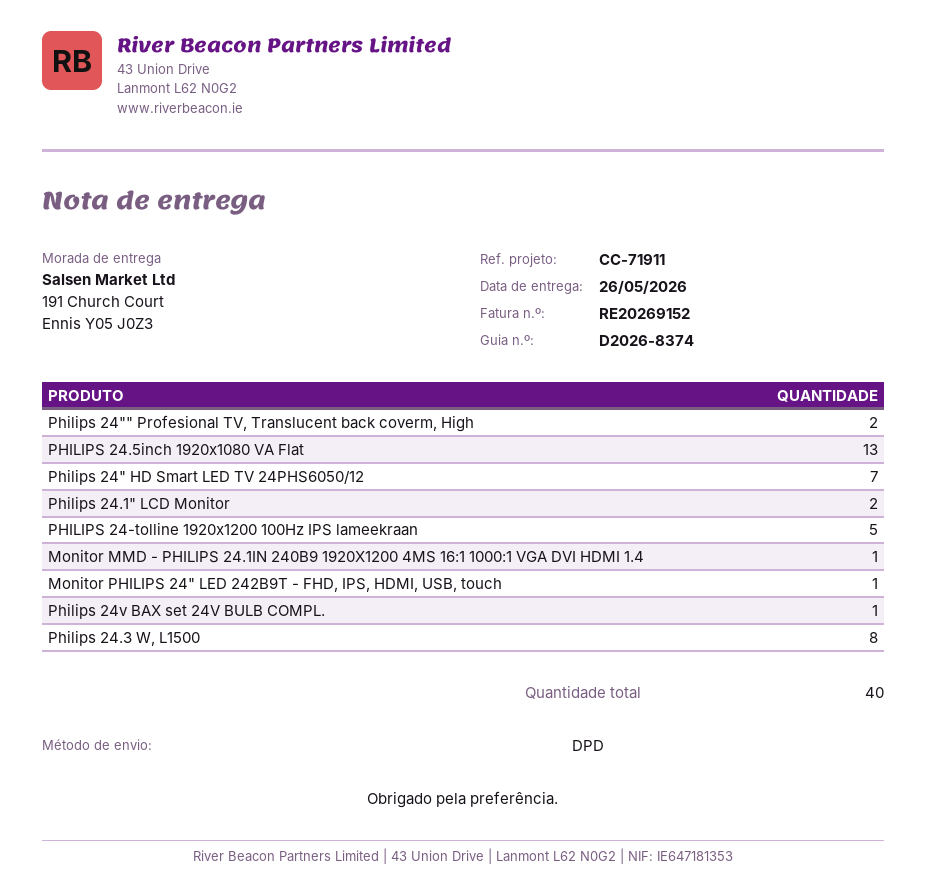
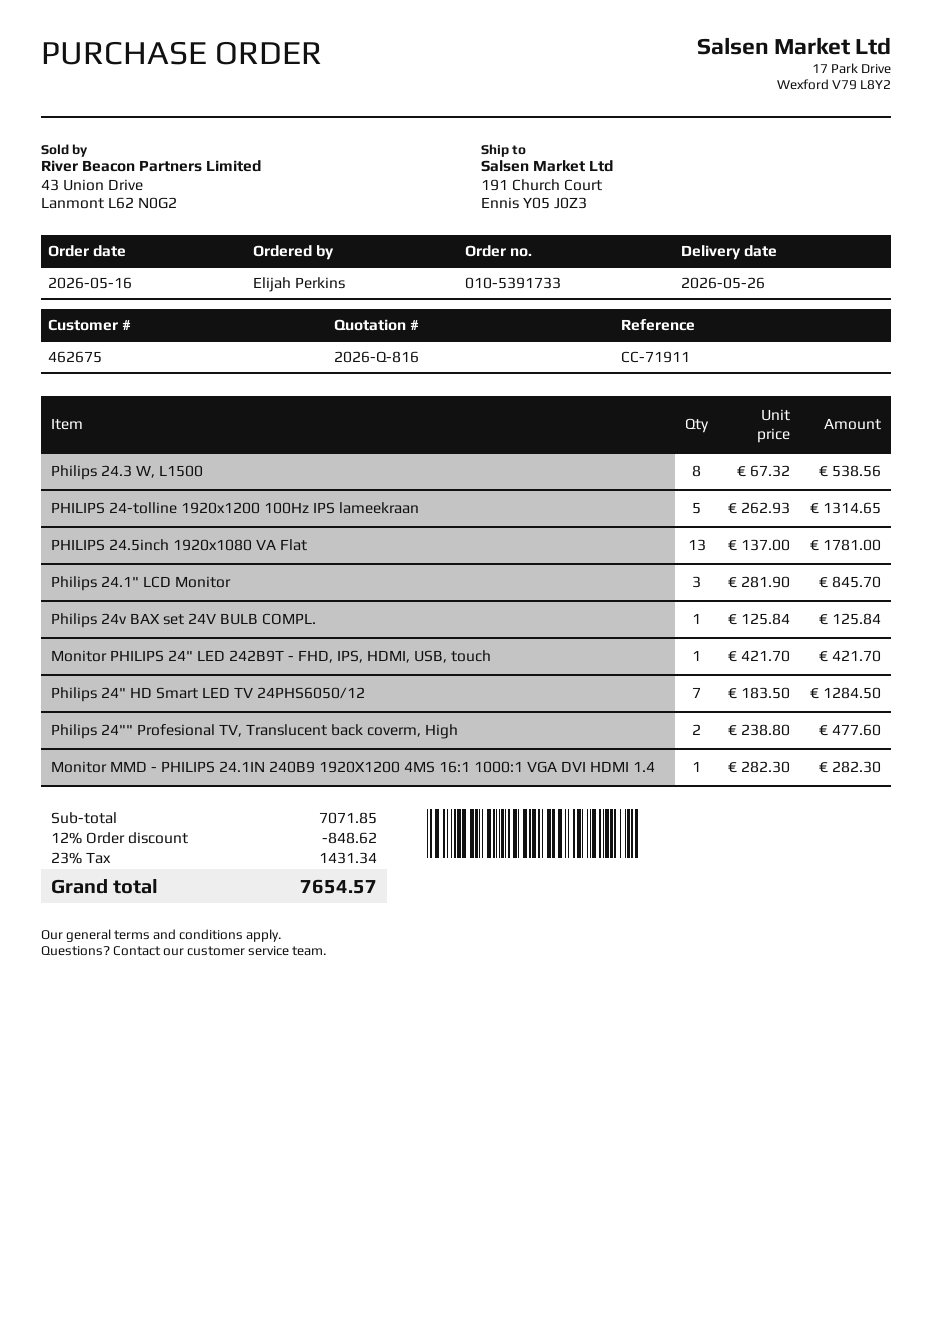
Philips 24.1" LCD Monitor: 2 -> 3

